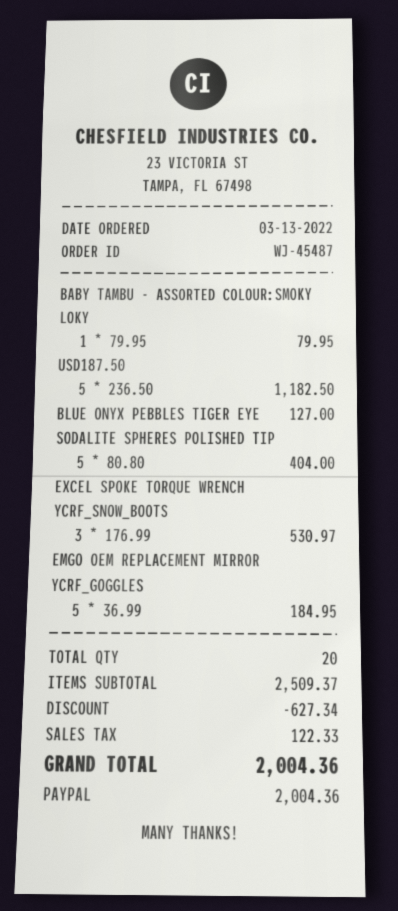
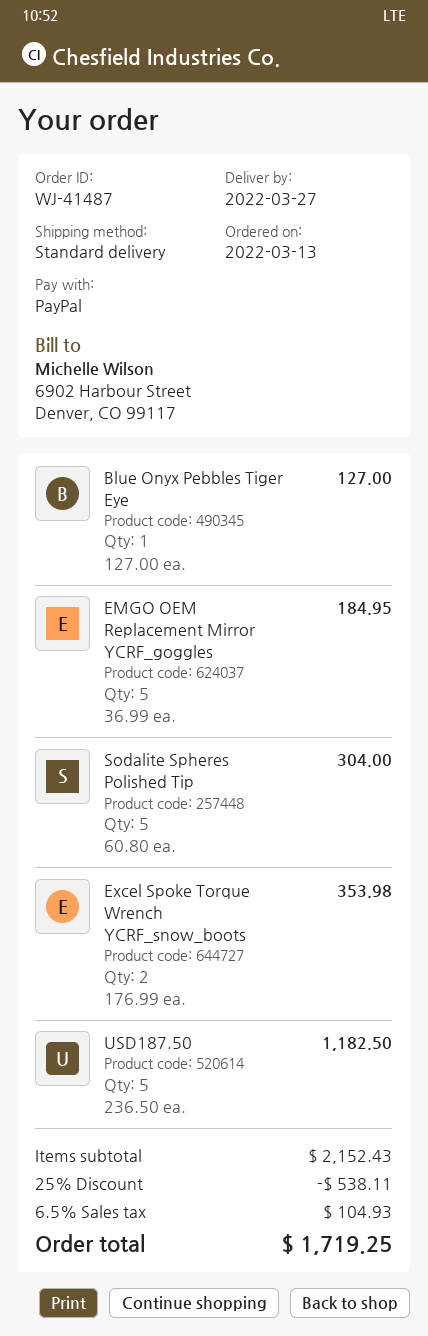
order number: WJ-45487 -> WJ-41487
BABY TAMBU - ASSORTED COLOUR:SMOKY LOKY: 1 x 79.95 = 79.95 -> none
SODALITE SPHERES POLISHED TIP: 5 x 80.80 = 404.00 -> 5 x 60.80 = 304.00
EXCEL SPOKE TORQUE WRENCH YCRF_SNOW_BOOTS: 3 x 176.99 = 530.97 -> 2 x 176.99 = 353.98
subtotal: 2509.37 -> 2152.43
discount: 627.34 -> 538.11
tax: 122.33 -> 104.93
total: 2004.36 -> 1719.25

